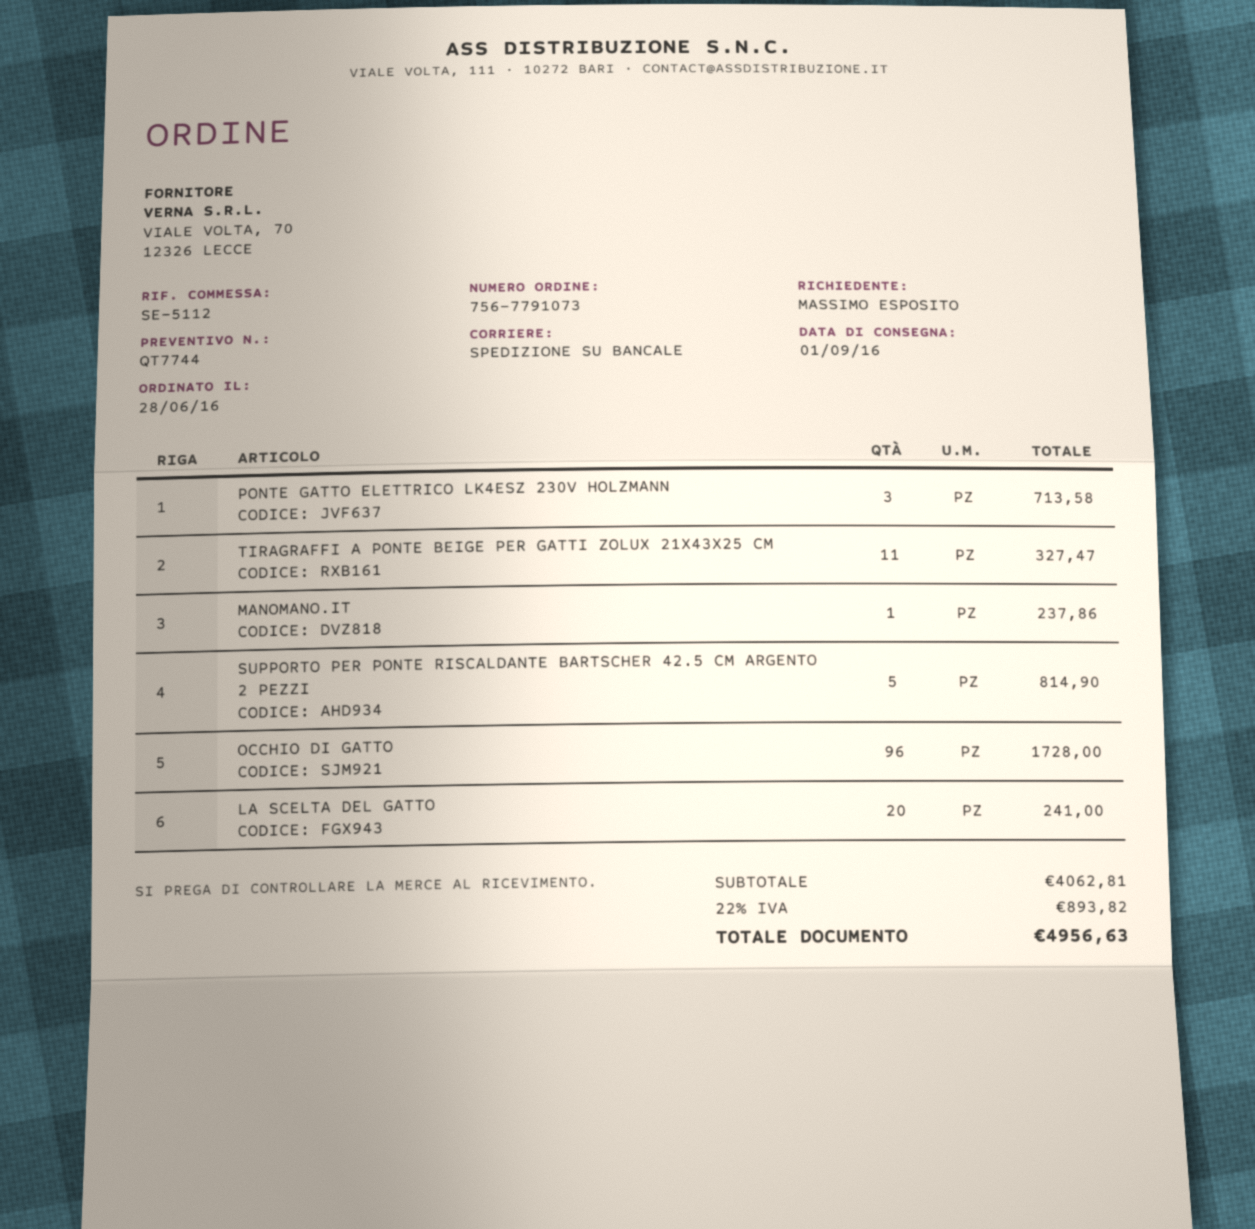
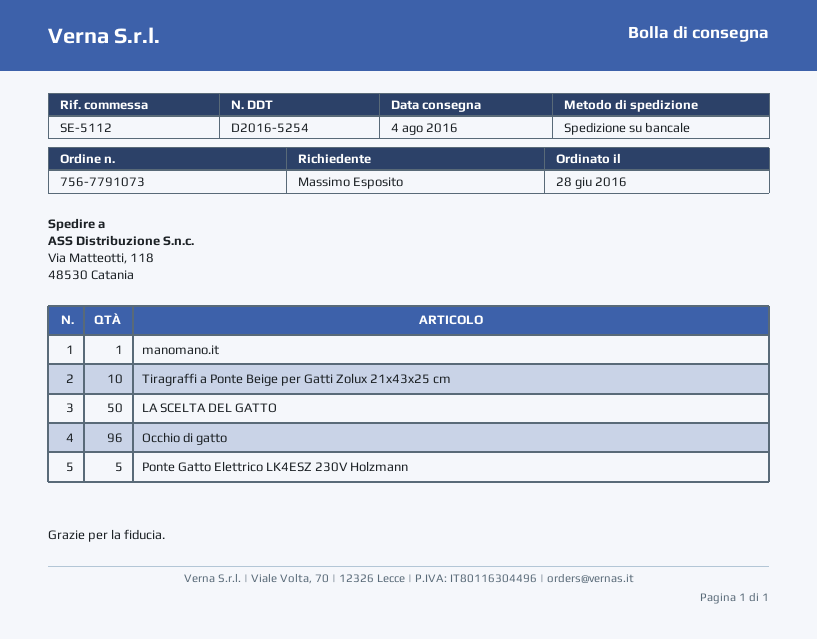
delivery date: 2016-09-01 -> 2016-08-04
PONTE GATTO ELETTRICO LK4ESZ 230V HOLZMANN: 3 -> 5
TIRAGRAFFI A PONTE BEIGE PER GATTI ZOLUX 21X43X25 CM: 11 -> 10
SUPPORTO PER PONTE RISCALDANTE BARTSCHER 42.5 CM ARGENTO 2 PEZZI: 5 -> none
LA SCELTA DEL GATTO: 20 -> 50

